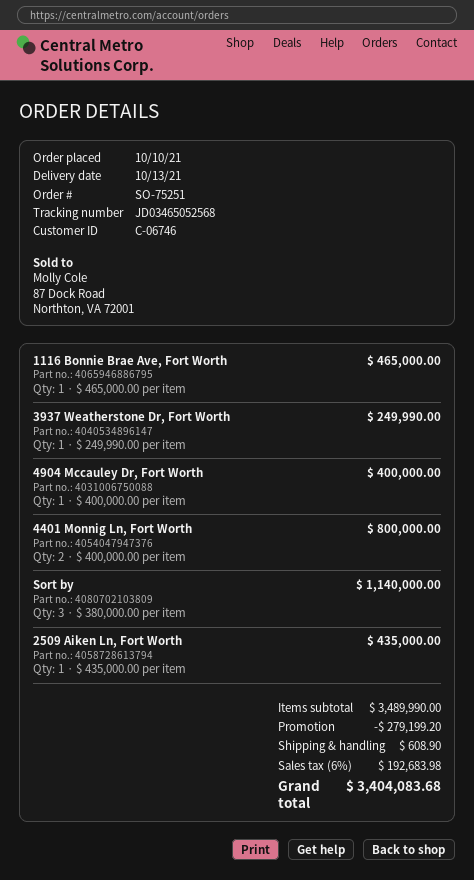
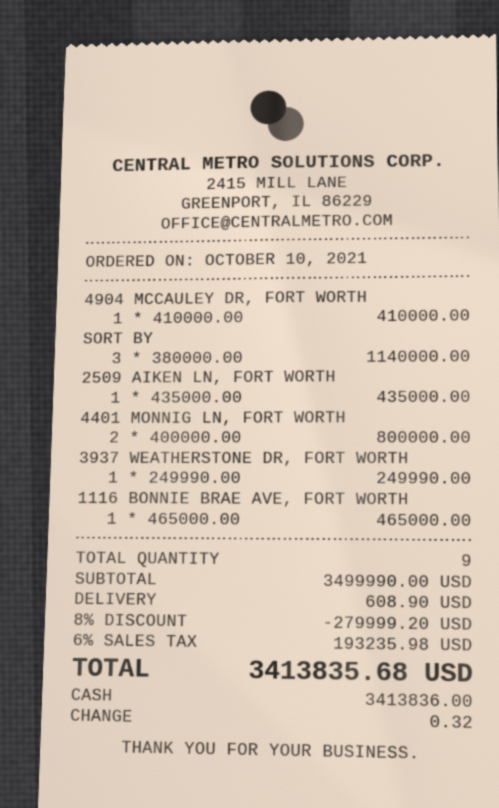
4904 Mccauley Dr, Fort Worth: 1 x 400000.00 = 400000.00 -> 1 x 410000.00 = 410000.00
subtotal: 3489990.00 -> 3499990.00
discount: 279199.20 -> 279999.20
tax: 6% = 192683.98 -> 6% = 193235.98
total: 3404083.68 -> 3413835.68

